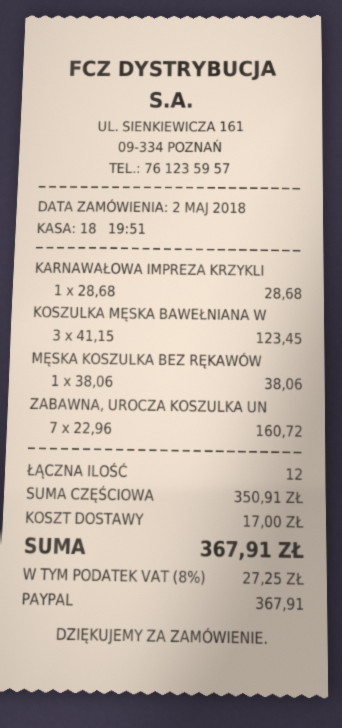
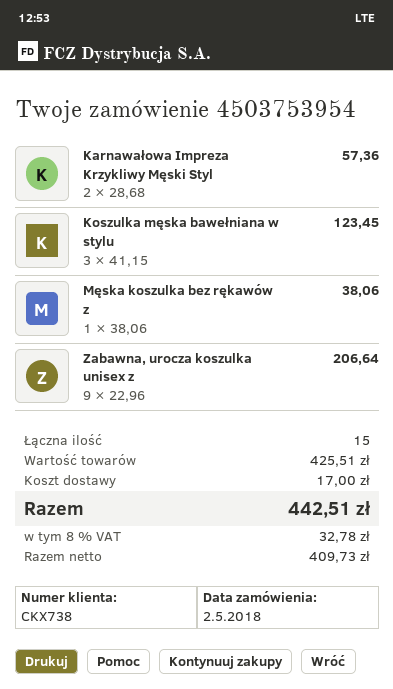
KARNAWAŁOWA IMPREZA KRZYKLI: 1 x 28.68 = 28.68 -> 2 x 28.68 = 57.36
ZABAWNA, UROCZA KOSZULKA UN: 7 x 22.96 = 160.72 -> 9 x 22.96 = 206.64
total quantity: 12 -> 15
subtotal: 350.91 -> 425.51
tax: 8% = 27.25 -> 8% = 32.78
total: 367.91 -> 442.51

